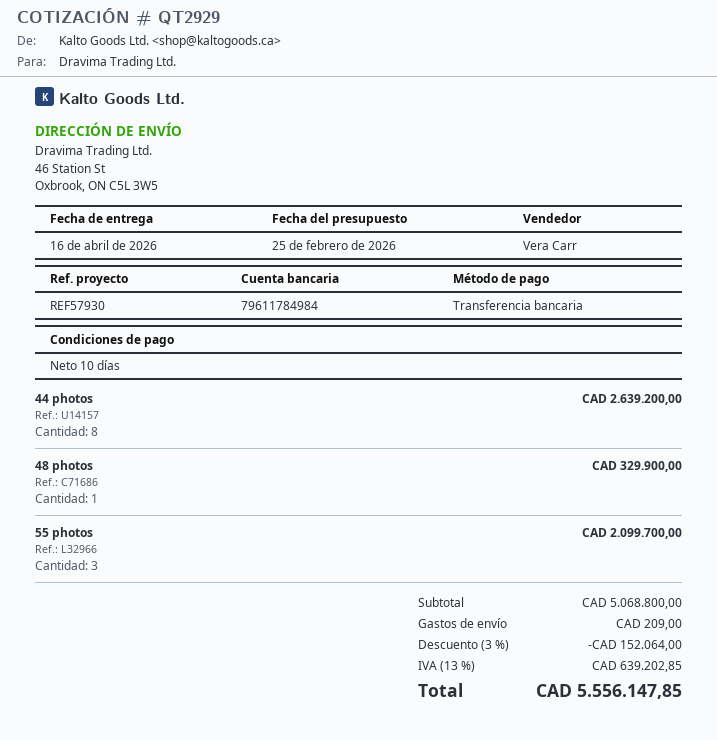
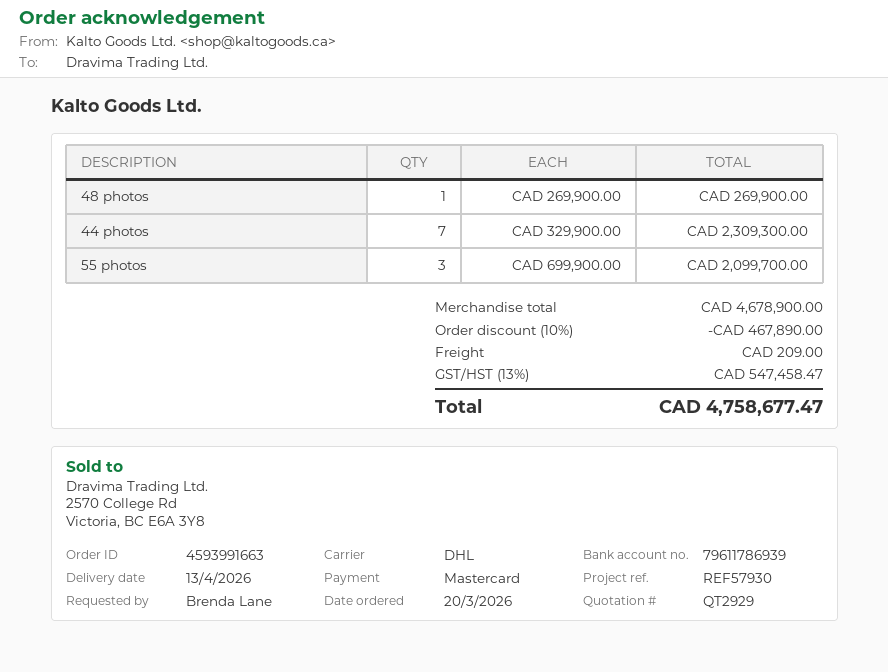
delivery date: 2026-04-16 -> 2026-04-13
payment method: bank transfer -> Mastercard
bank account: 79611784984 -> 79611786939
44 photos: 8 for 2639200.00 -> 7 for 2309300.00
48 photos: 1 for 329900.00 -> 1 for 269900.00
subtotal: 5068800.00 -> 4678900.00
discount: 3% = 152064.00 -> 10% = 467890.00
tax: 13% = 639202.85 -> 13% = 547458.47
total: 5556147.85 -> 4758677.47

